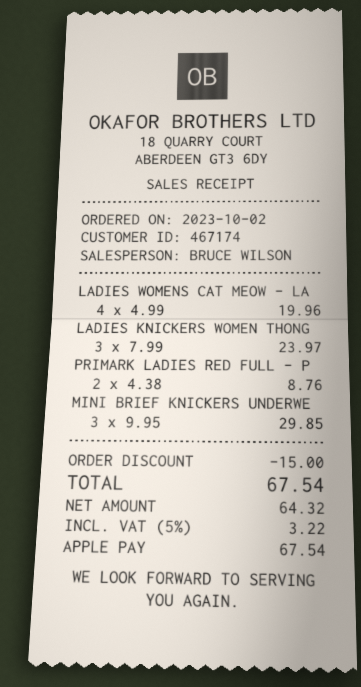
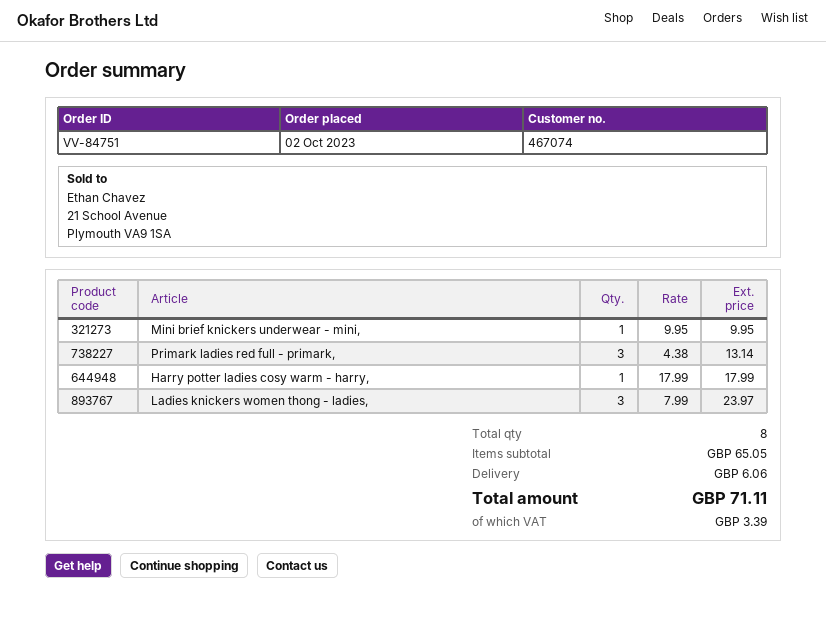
customer number: 467174 -> 467074
LADIES WOMENS CAT MEOW - LA: 4 x 4.99 = 19.96 -> none
PRIMARK LADIES RED FULL - P: 2 x 4.38 = 8.76 -> 3 x 4.38 = 13.14
MINI BRIEF KNICKERS UNDERWE: 3 x 9.95 = 29.85 -> 1 x 9.95 = 9.95
Harry potter ladies cosy warm - harry,: none -> 1 x 17.99 = 17.99
discount: 15.00 -> none
shipping: none -> 6.06
tax: 3.22 -> 3.39
total: 67.54 -> 71.11

